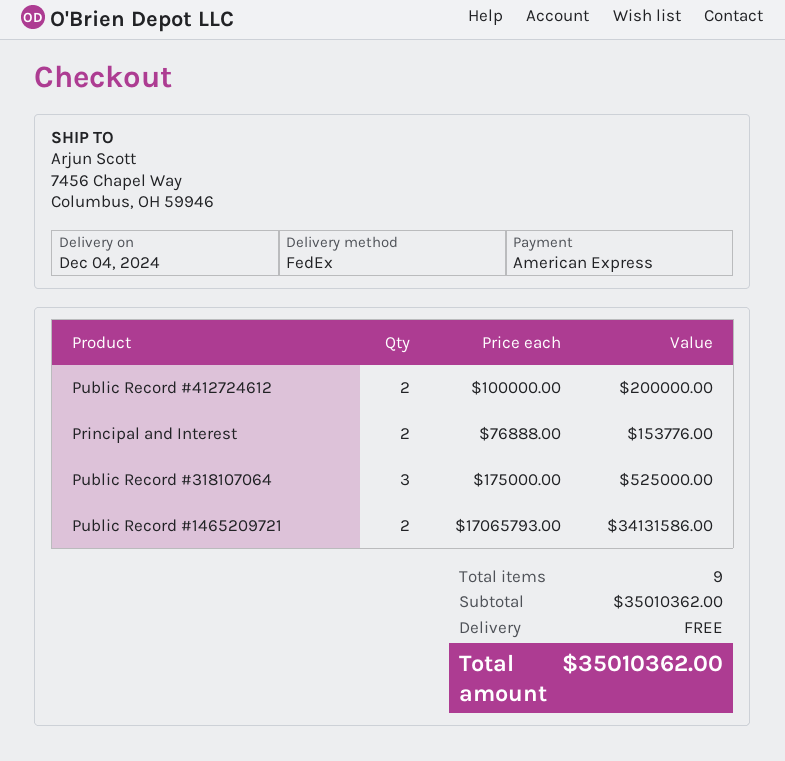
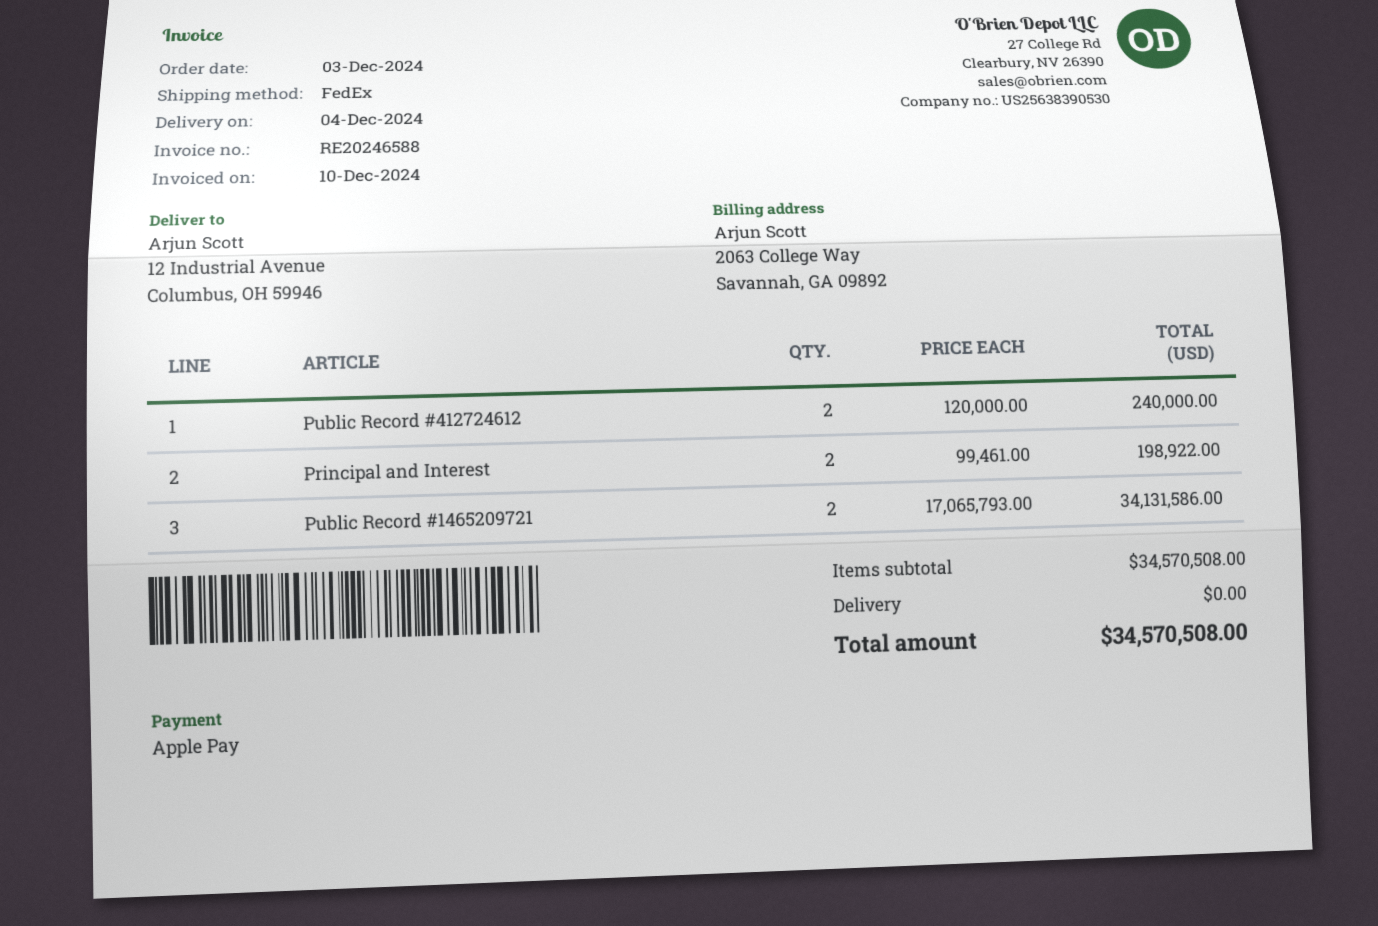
payment method: American Express -> Apple Pay
ship to: 7456 Chapel Way, Columbus, OH 59946 -> 12 Industrial Avenue, Columbus, OH 59946
Public Record #412724612: 2 x 100000.00 = 200000.00 -> 2 x 120000.00 = 240000.00
Principal and Interest: 2 x 76888.00 = 153776.00 -> 2 x 99461.00 = 198922.00
Public Record #318107064: 3 x 175000.00 = 525000.00 -> none
subtotal: 35010362.00 -> 34570508.00
total: 35010362.00 -> 34570508.00

